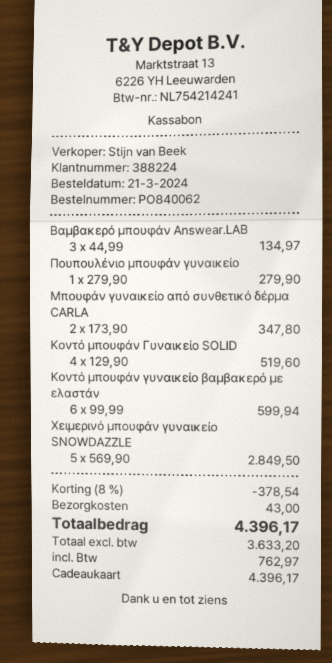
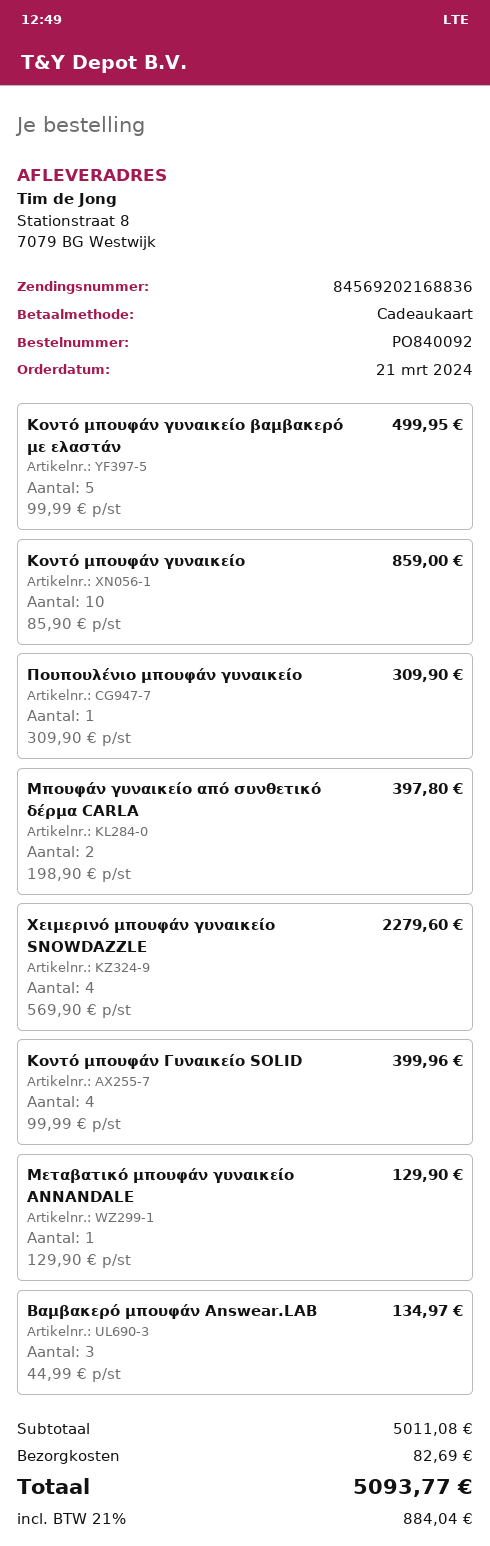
order number: PO840062 -> PO840092
Πουπουλένιο μπουφάν γυναικείο: 1 x 279.90 = 279.90 -> 1 x 309.90 = 309.90
Μπουφάν γυναικείο από συνθετικό δέρμα CARLA: 2 x 173.90 = 347.80 -> 2 x 198.90 = 397.80
Κοντό μπουφάν Γυναικείο SOLID: 4 x 129.90 = 519.60 -> 4 x 99.99 = 399.96
Κοντό μπουφάν γυναικείο βαμβακερό με ελαστάν: 6 x 99.99 = 599.94 -> 5 x 99.99 = 499.95
Χειμερινό μπουφάν γυναικείο SNOWDAZZLE: 5 x 569.90 = 2849.50 -> 4 x 569.90 = 2279.60
Κοντό μπουφάν γυναικείο: none -> 10 x 85.90 = 859.00
Μεταβατικό μπουφάν γυναικείο ANNANDALE: none -> 1 x 129.90 = 129.90
discount: 8% = 378.54 -> none
shipping: 43.00 -> 82.69
tax: 762.97 -> 884.04
total: 4396.17 -> 5093.77

